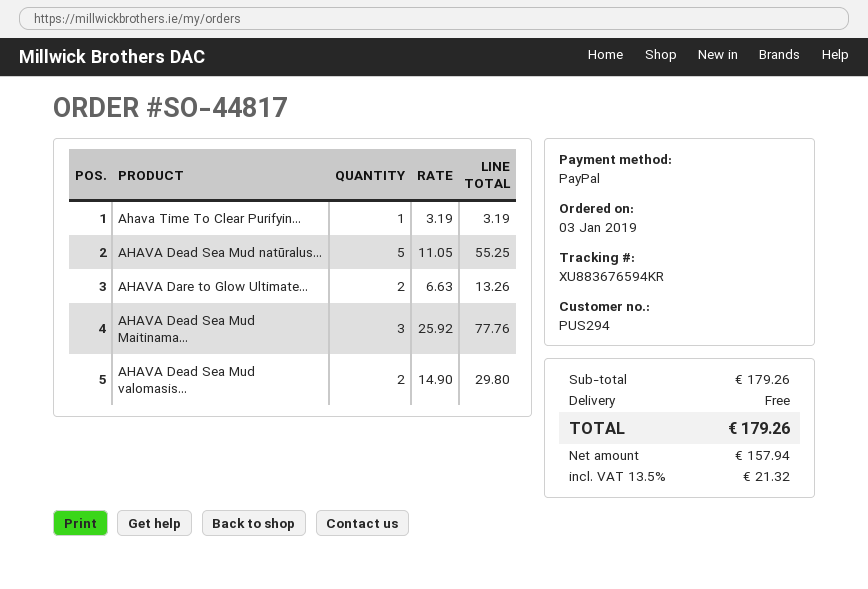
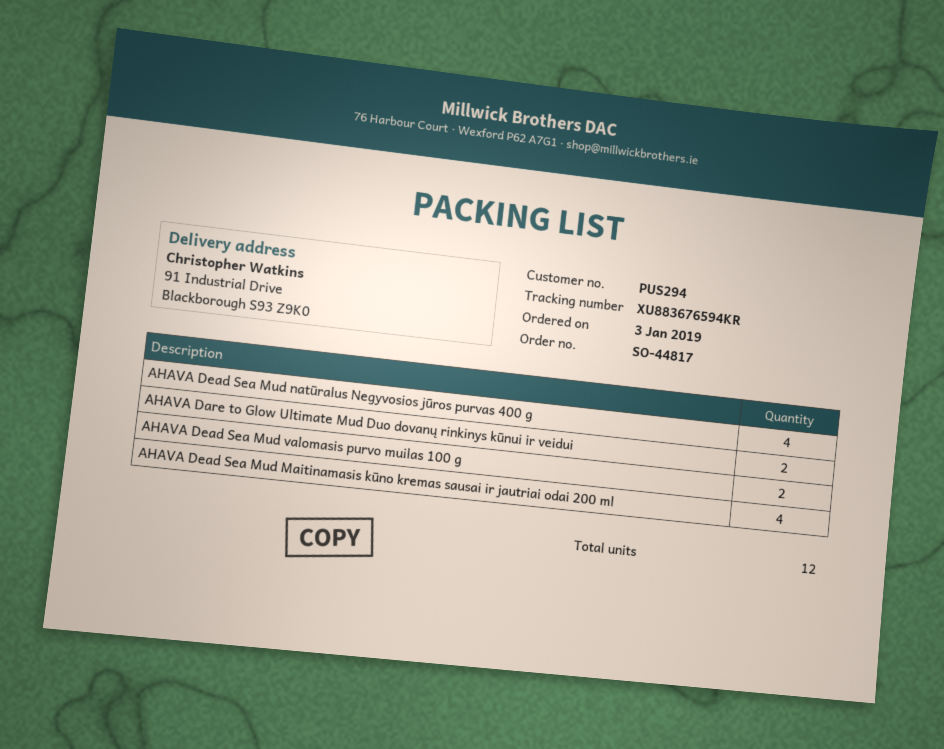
Ahava Time To Clear Purifyin...: 1 -> none
AHAVA Dead Sea Mud natūralus...: 5 -> 4
AHAVA Dead Sea Mud Maitinama...: 3 -> 4

